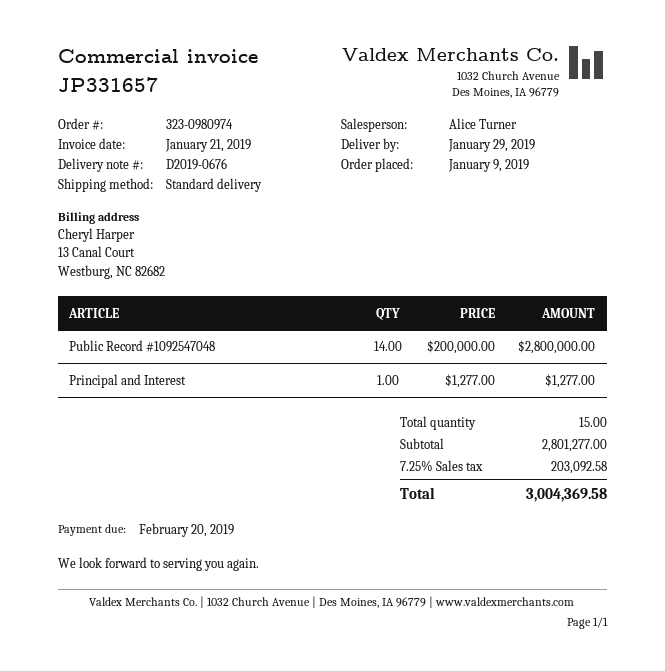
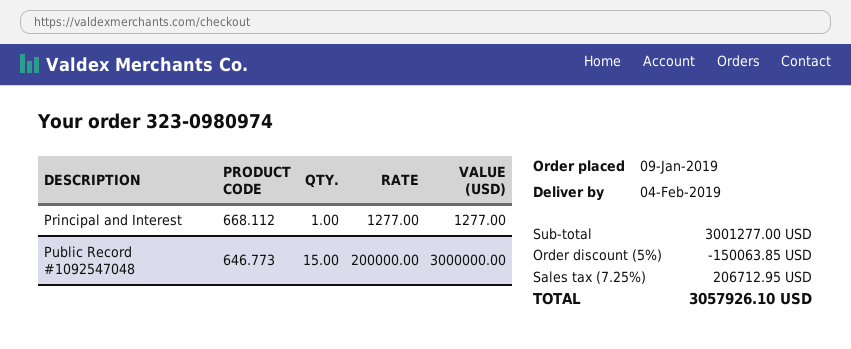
delivery date: 2019-01-29 -> 2019-02-04
Public Record #1092547048: 14 x 200000.00 = 2800000.00 -> 15 x 200000.00 = 3000000.00
subtotal: 2801277.00 -> 3001277.00
discount: none -> 5% = 150063.85
tax: 7.25% = 203092.58 -> 7.25% = 206712.95
total: 3004369.58 -> 3057926.10

